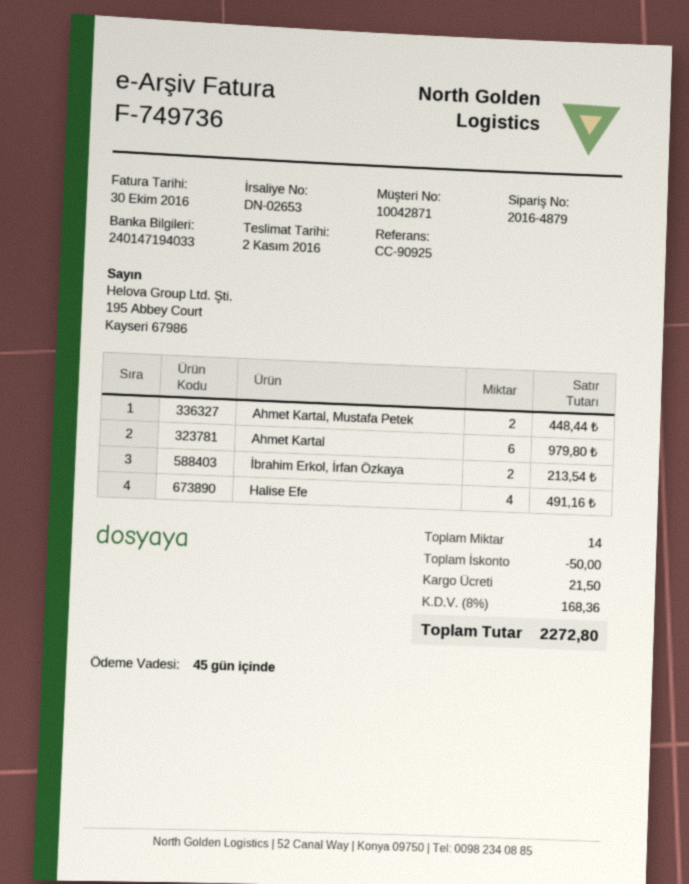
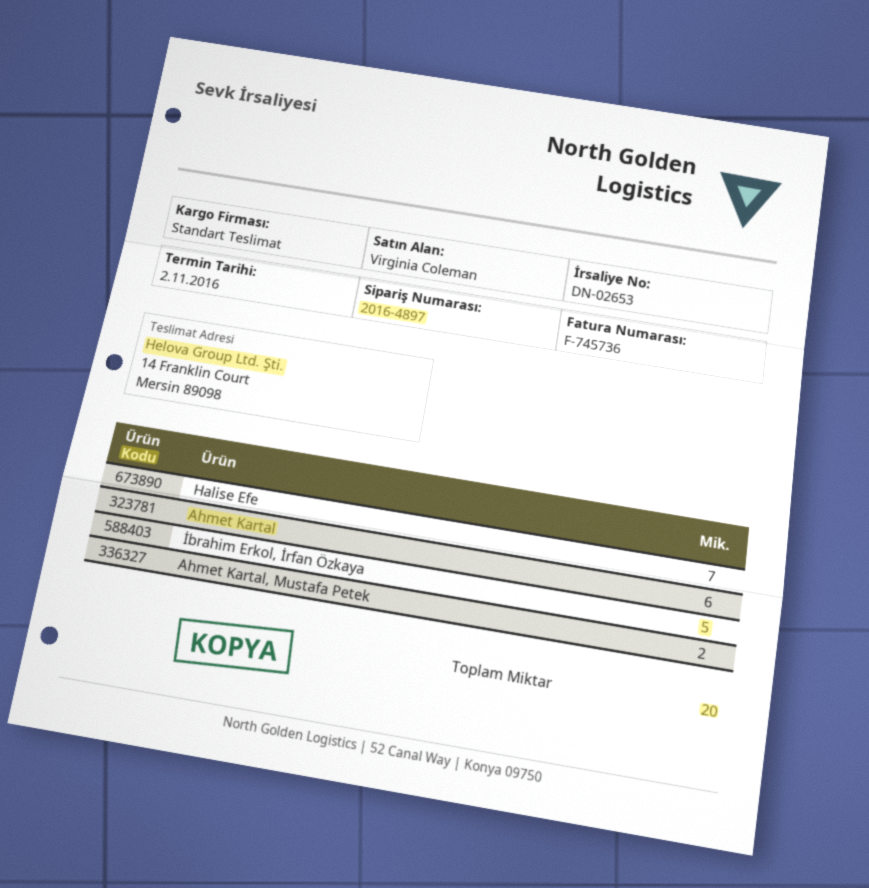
order number: 2016-4879 -> 2016-4897
invoice number: F-749736 -> F-745736
İbrahim Erkol, İrfan Özkaya: 2 -> 5
Halise Efe: 4 -> 7
total quantity: 14 -> 20

